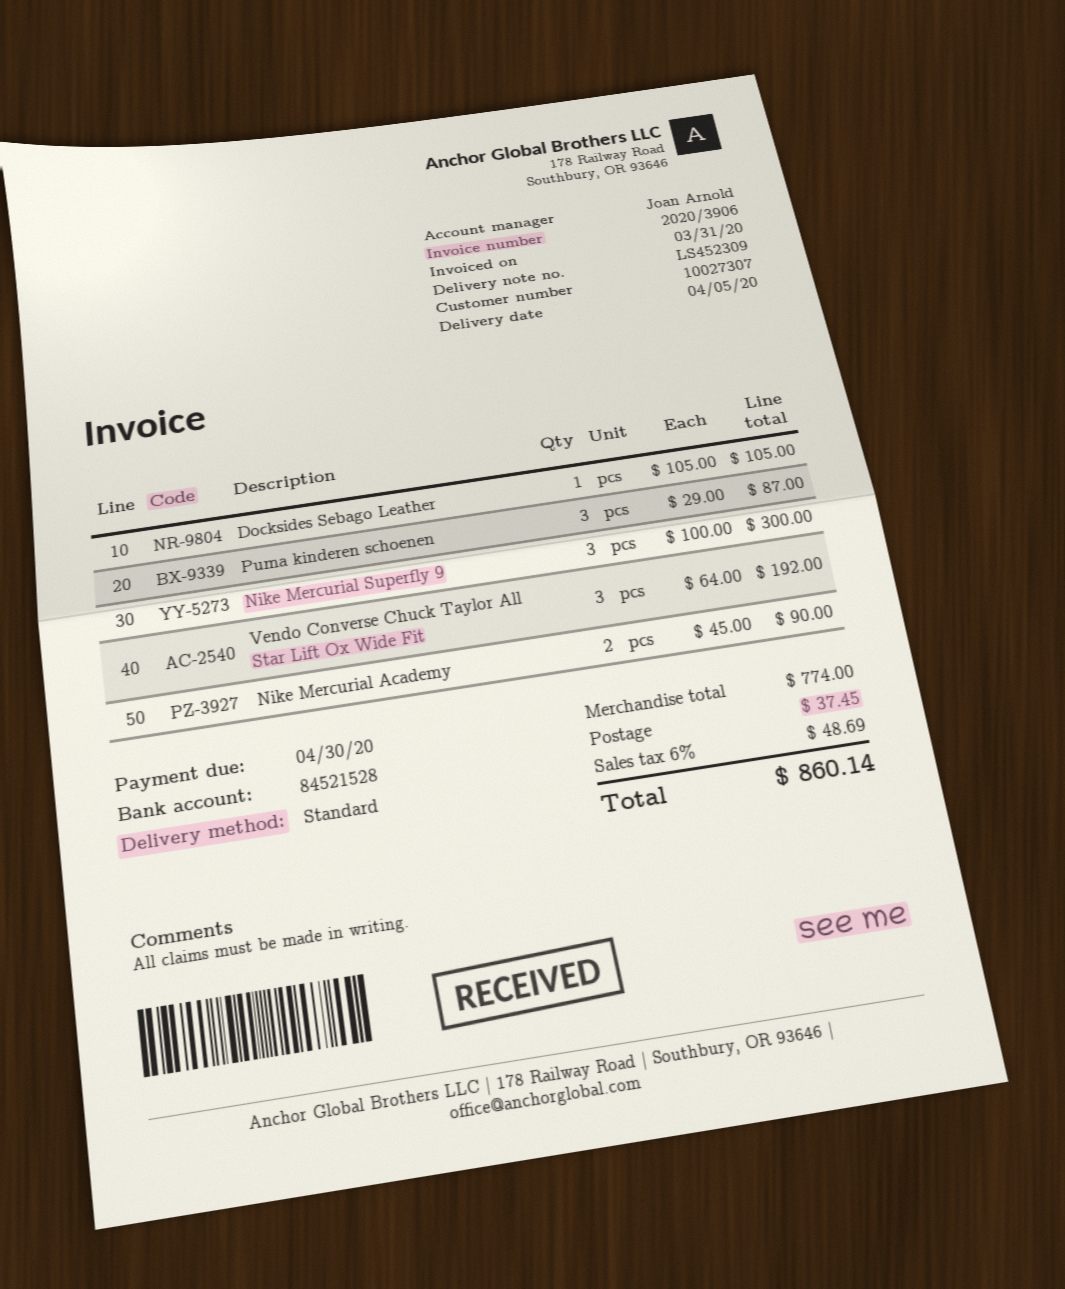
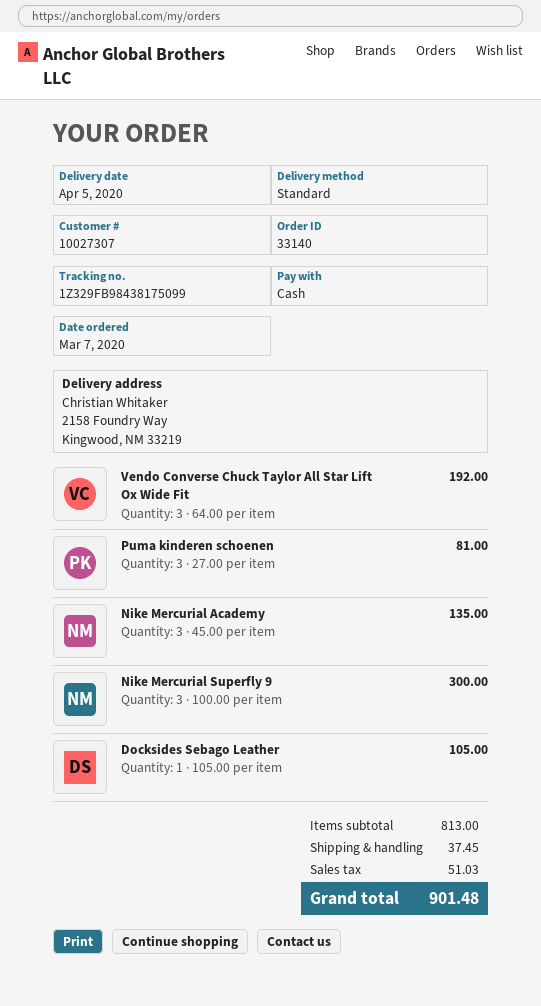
Puma kinderen schoenen: 3 x 29.00 = 87.00 -> 3 x 27.00 = 81.00
Nike Mercurial Academy: 2 x 45.00 = 90.00 -> 3 x 45.00 = 135.00
subtotal: 774.00 -> 813.00
tax: 48.69 -> 51.03
total: 860.14 -> 901.48

